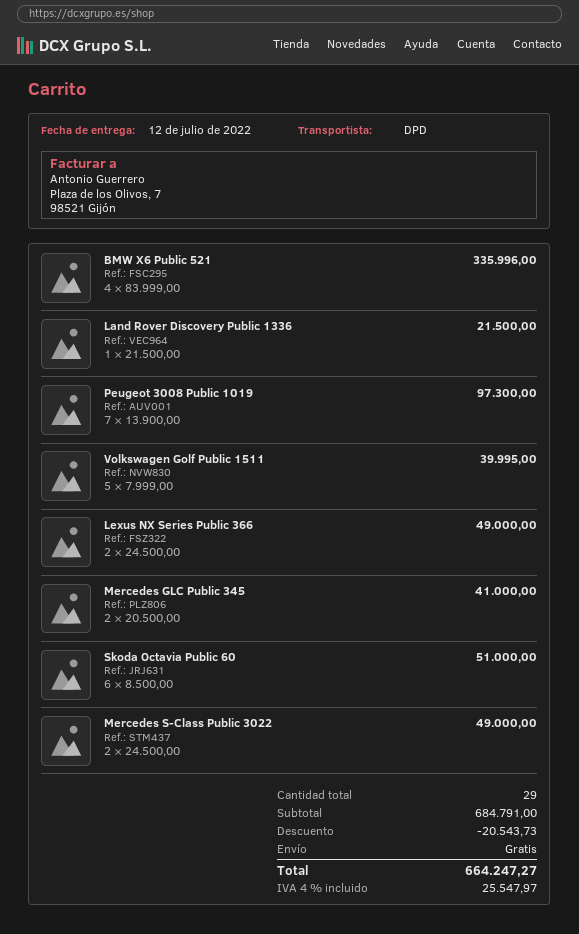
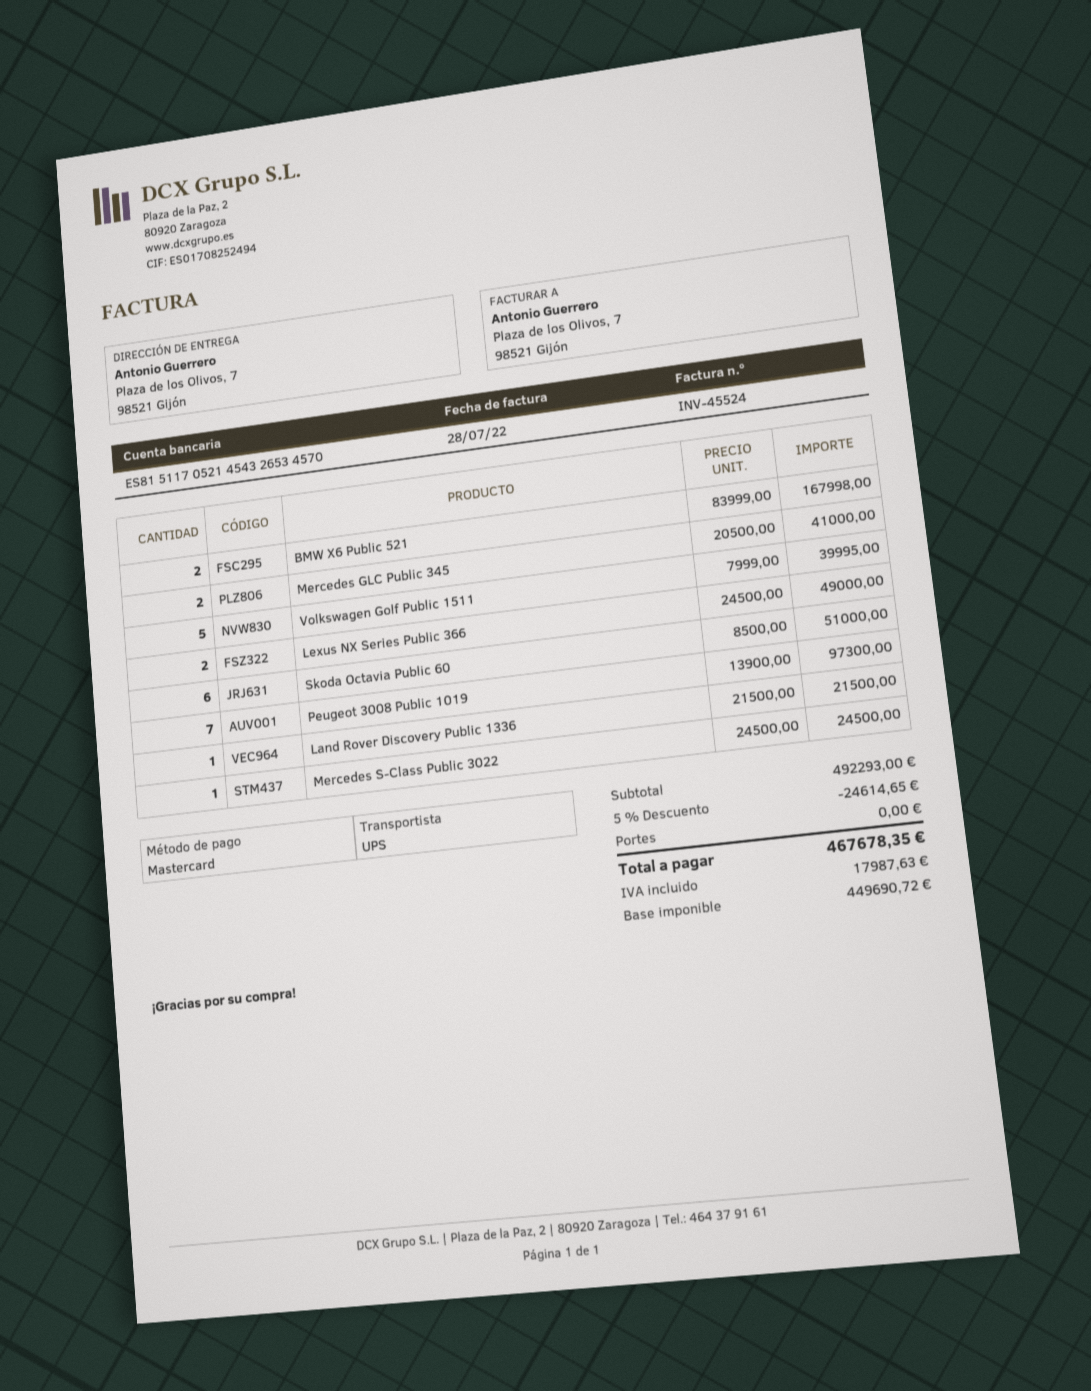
shipping method: DPD -> UPS
BMW X6 Public 521: 4 x 83999.00 = 335996.00 -> 2 x 83999.00 = 167998.00
Mercedes S-Class Public 3022: 2 x 24500.00 = 49000.00 -> 1 x 24500.00 = 24500.00
subtotal: 684791.00 -> 492293.00
discount: 20543.73 -> 24614.65
tax: 25547.97 -> 17987.63
total: 664247.27 -> 467678.35

